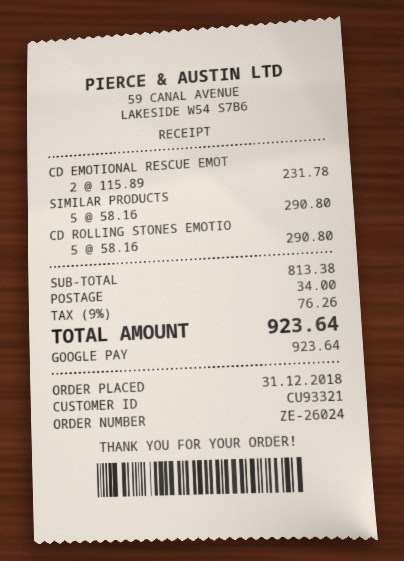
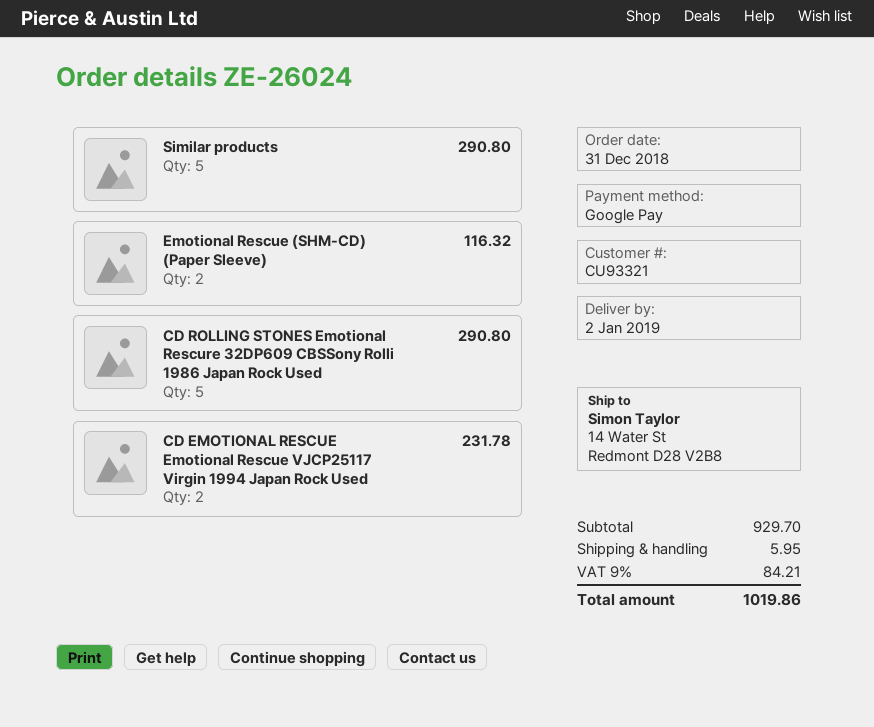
Emotional Rescue (SHM-CD) (Paper Sleeve): none -> 2 for 116.32
subtotal: 813.38 -> 929.70
shipping: 34.00 -> 5.95
tax: 9% = 76.26 -> 9% = 84.21
total: 923.64 -> 1019.86

